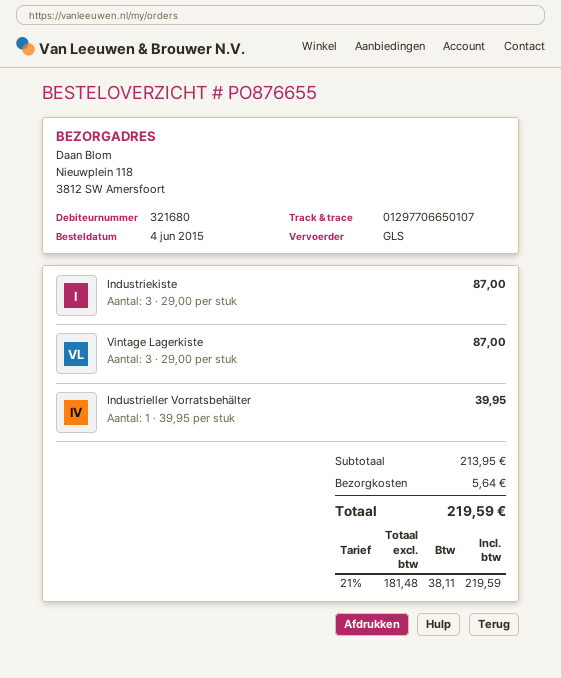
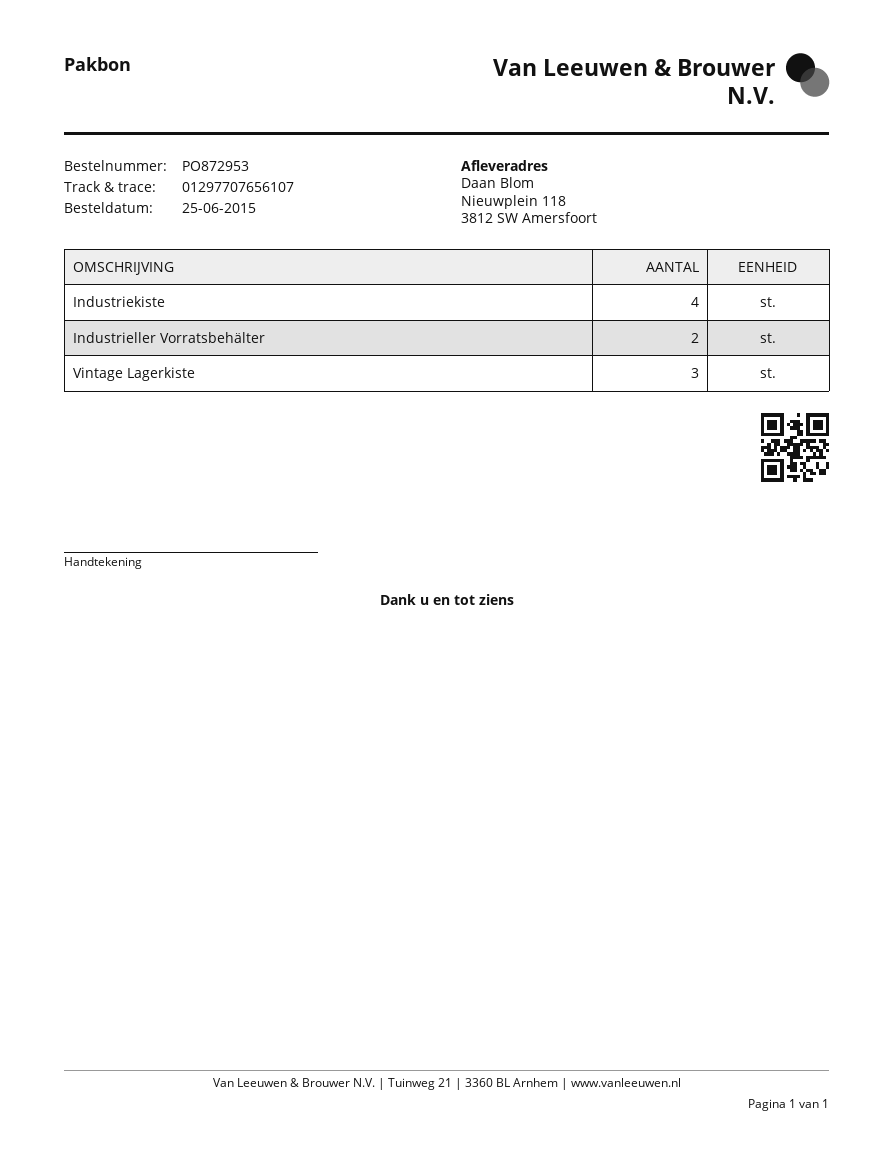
order number: PO876655 -> PO872953
order date: 2015-06-04 -> 2015-06-25
tracking number: 01297706650107 -> 01297707656107
Industriekiste: 3 -> 4
Industrieller Vorratsbehälter: 1 -> 2

